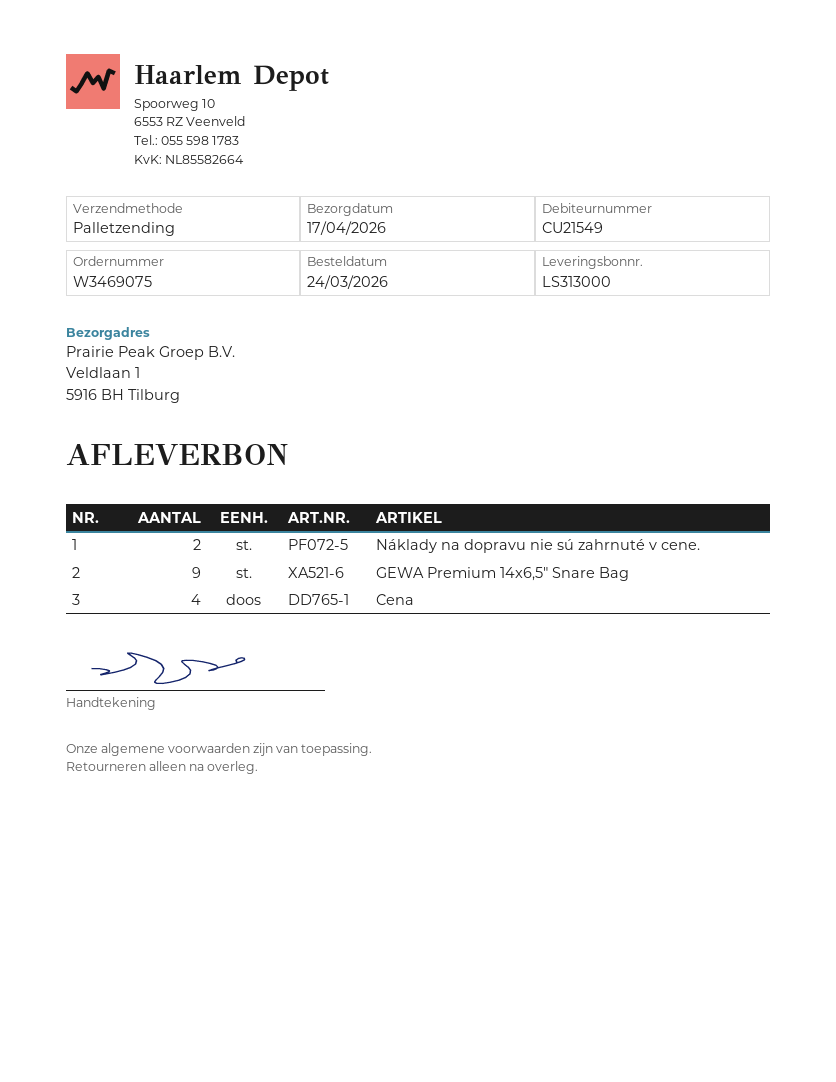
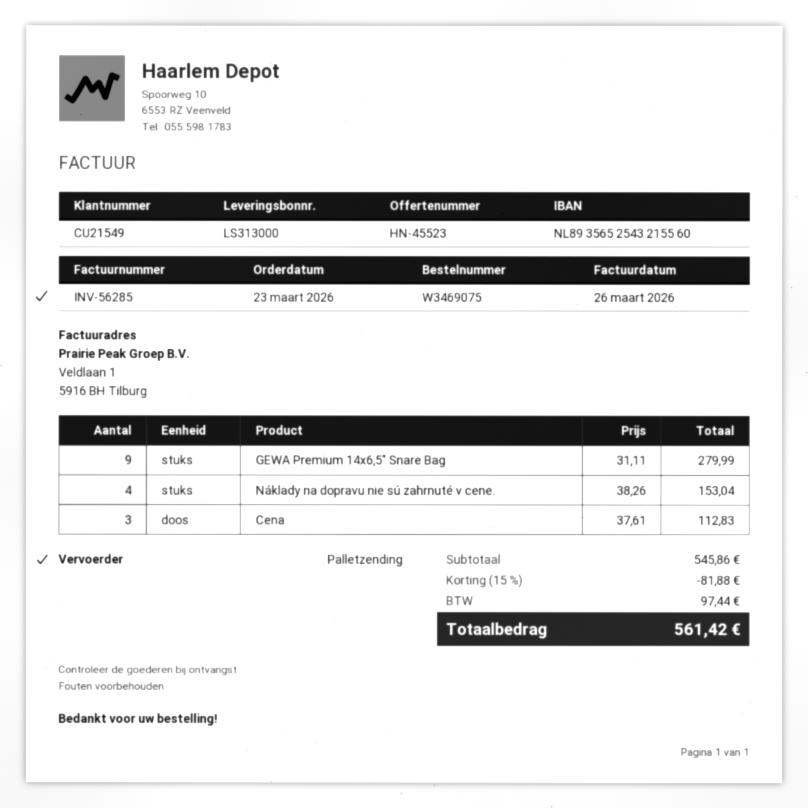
order date: 2026-03-24 -> 2026-03-23
Náklady na dopravu nie sú zahrnuté v cene.: 2 -> 4
Cena: 4 -> 3

